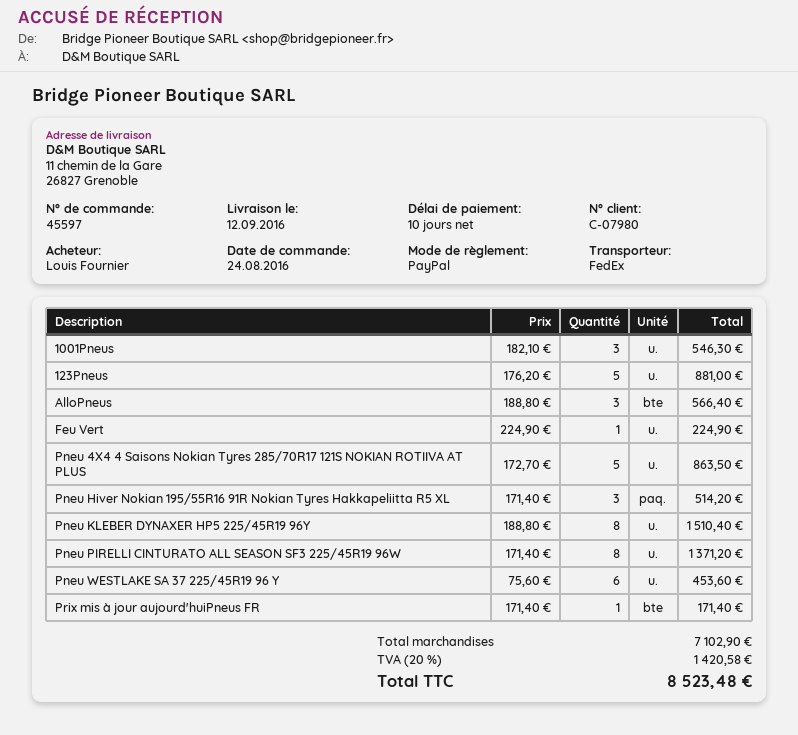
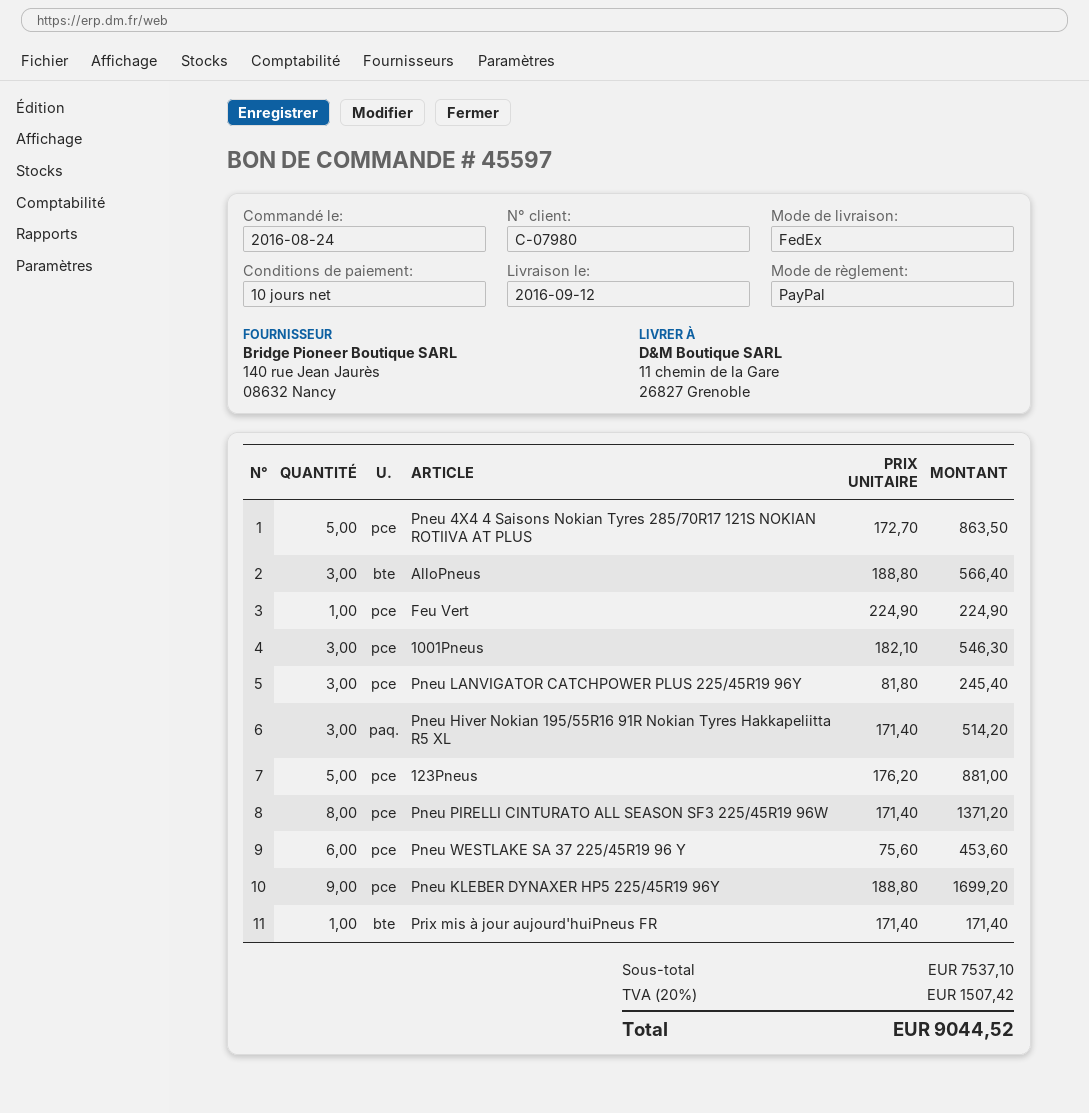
Pneu KLEBER DYNAXER HP5 225/45R19 96Y: 8 x 188.80 = 1510.40 -> 9 x 188.80 = 1699.20
Pneu LANVIGATOR CATCHPOWER PLUS 225/45R19 96Y: none -> 3 x 81.80 = 245.40
subtotal: 7102.90 -> 7537.10
tax: 20% = 1420.58 -> 20% = 1507.42
total: 8523.48 -> 9044.52

